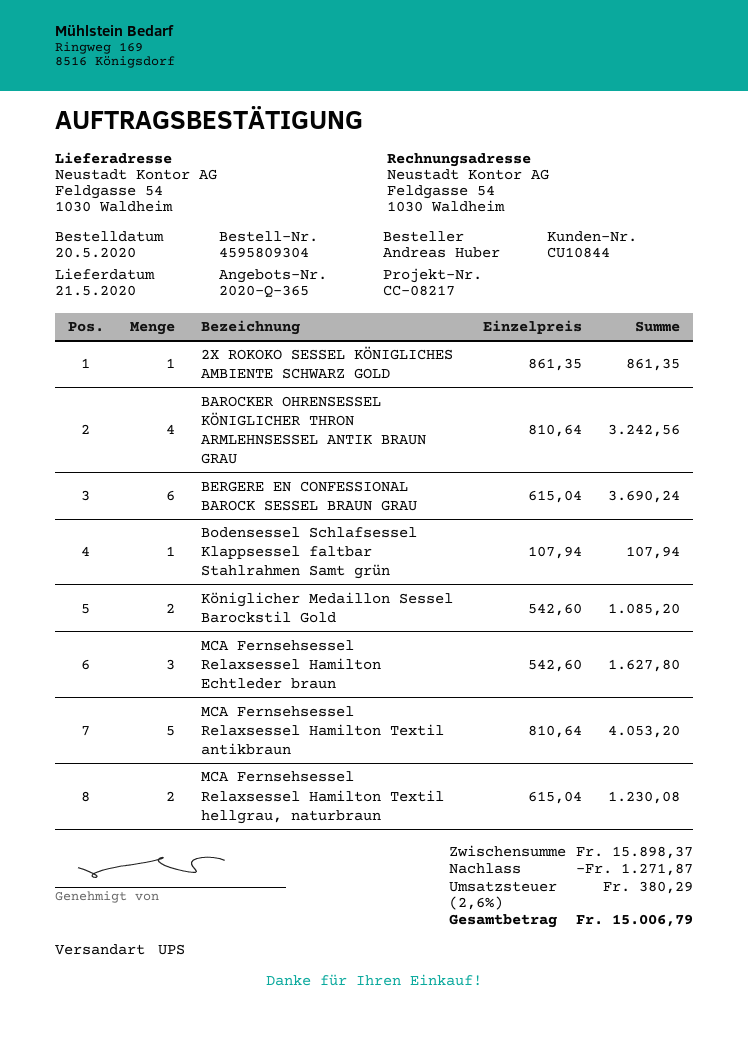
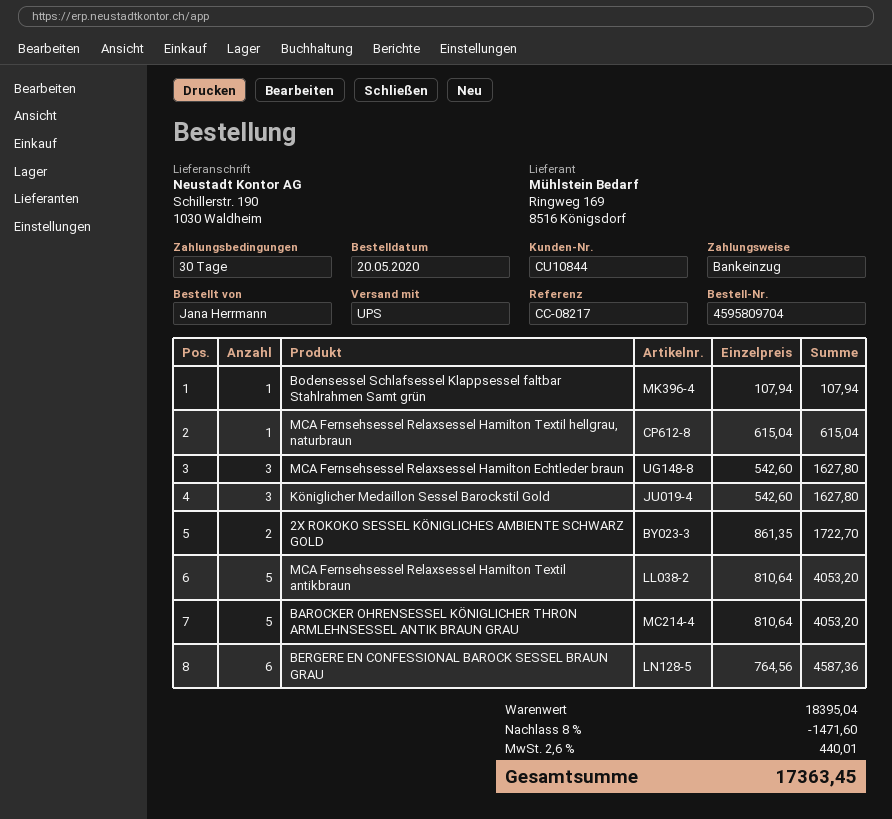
order number: 4595809304 -> 4595809704
ordered by: Andreas Huber -> Jana Herrmann
ship to: Feldgasse 54, 1030 Waldheim -> Schillerstr. 190, 1030 Waldheim
2X ROKOKO SESSEL KÖNIGLICHES AMBIENTE SCHWARZ GOLD: 1 x 861.35 = 861.35 -> 2 x 861.35 = 1722.70
BAROCKER OHRENSESSEL KÖNIGLICHER THRON ARMLEHNSESSEL ANTIK BRAUN GRAU: 4 x 810.64 = 3242.56 -> 5 x 810.64 = 4053.20
BERGERE EN CONFESSIONAL BAROCK SESSEL BRAUN GRAU: 6 x 615.04 = 3690.24 -> 6 x 764.56 = 4587.36
Königlicher Medaillon Sessel Barockstil Gold: 2 x 542.60 = 1085.20 -> 3 x 542.60 = 1627.80
MCA Fernsehsessel Relaxsessel Hamilton Textil hellgrau, naturbraun: 2 x 615.04 = 1230.08 -> 1 x 615.04 = 615.04
subtotal: 15898.37 -> 18395.04
discount: 1271.87 -> 1471.60
tax: 2.6% = 380.29 -> 2.6% = 440.01
total: 15006.79 -> 17363.45

